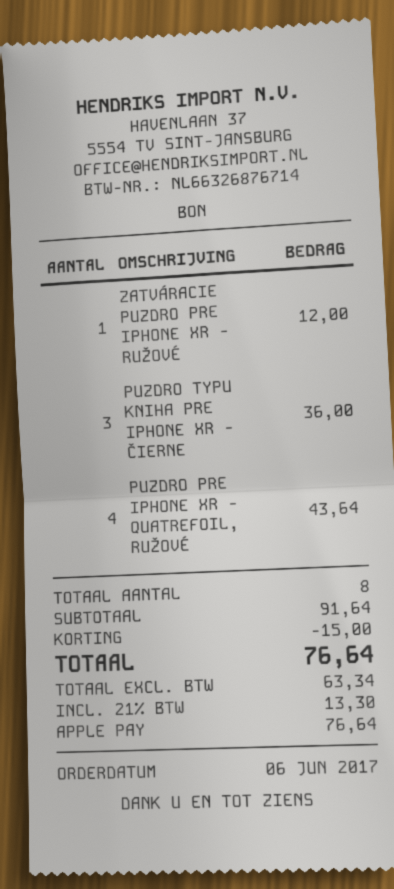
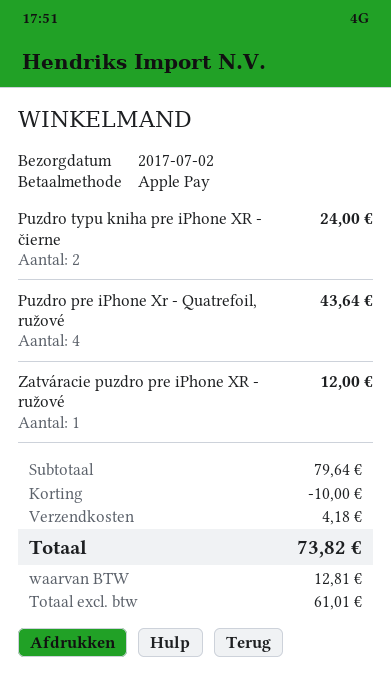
PUZDRO TYPU KNIHA PRE IPHONE XR - ČIERNE: 3 for 36.00 -> 2 for 24.00
subtotal: 91.64 -> 79.64
discount: 15.00 -> 10.00
shipping: none -> 4.18
net: 63.34 -> 61.01
tax: 13.30 -> 12.81
total: 76.64 -> 73.82

